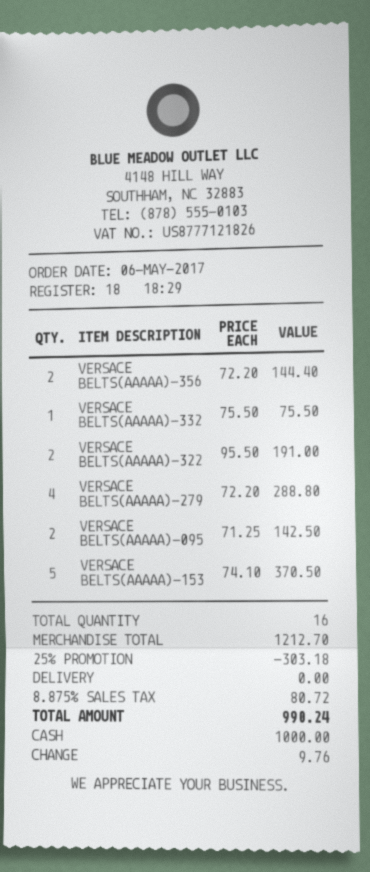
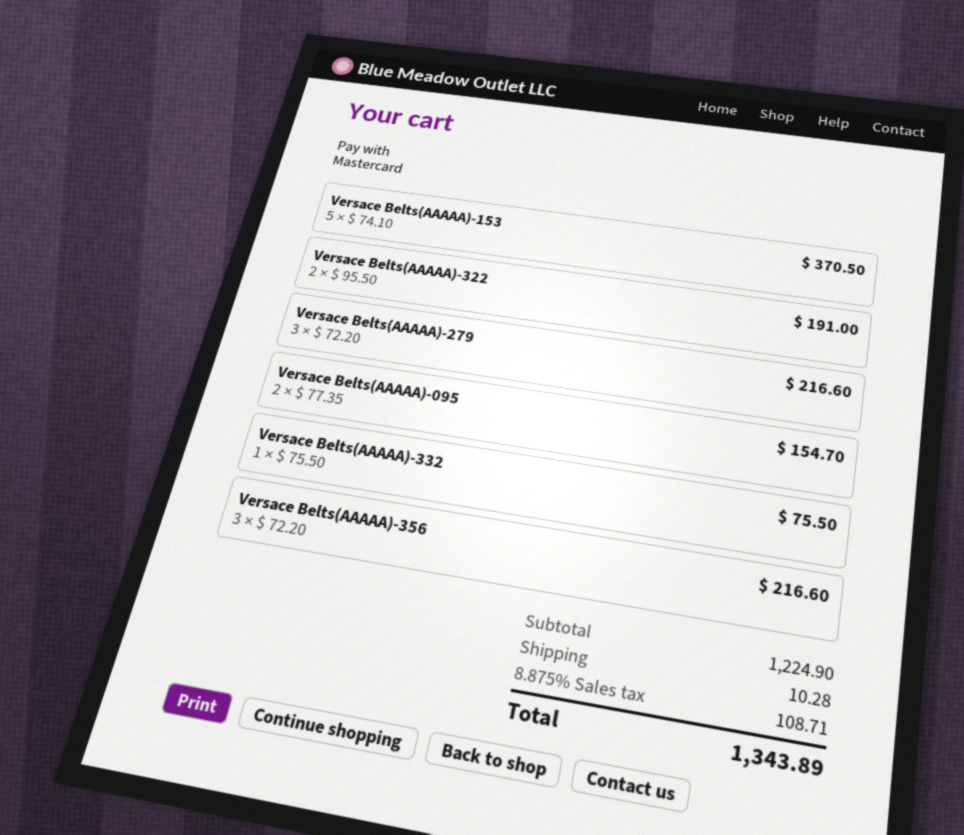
payment method: cash -> Mastercard
VERSACE BELTS(AAAAA)-356: 2 x 72.20 = 144.40 -> 3 x 72.20 = 216.60
VERSACE BELTS(AAAAA)-279: 4 x 72.20 = 288.80 -> 3 x 72.20 = 216.60
VERSACE BELTS(AAAAA)-095: 2 x 71.25 = 142.50 -> 2 x 77.35 = 154.70
subtotal: 1212.70 -> 1224.90
discount: 25% = 303.18 -> none
shipping: 0.00 -> 10.28
tax: 8.875% = 80.72 -> 8.875% = 108.71
total: 990.24 -> 1343.89

